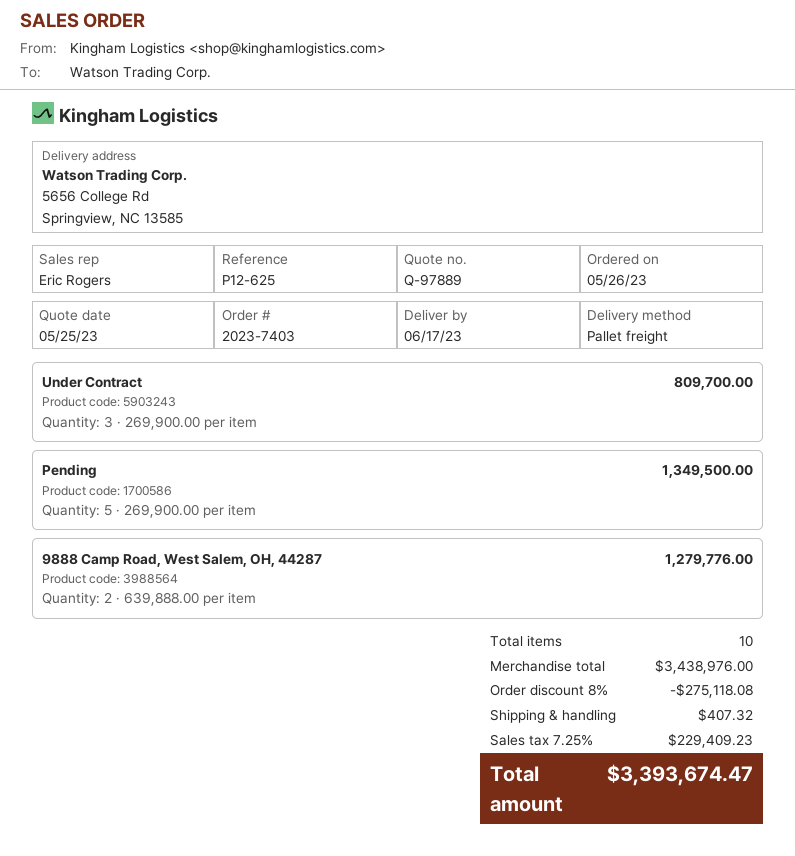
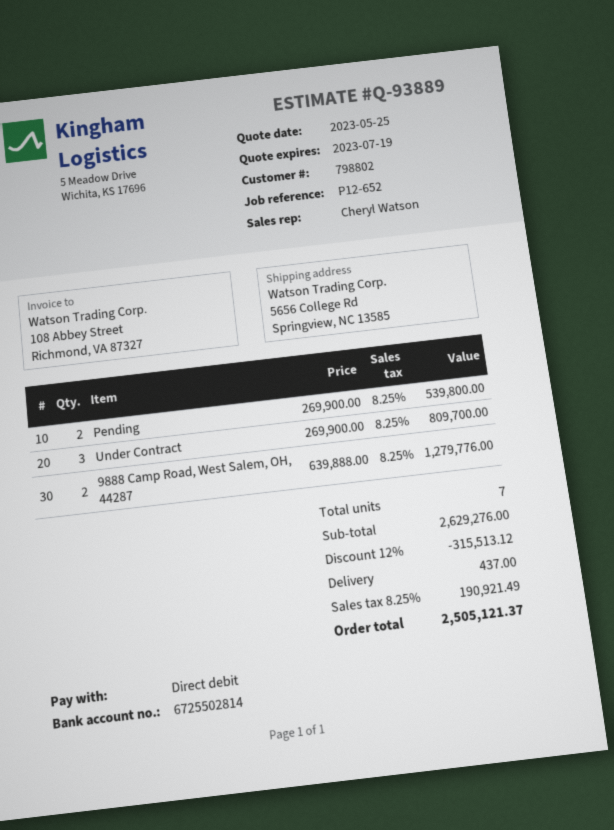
quote number: Q-97889 -> Q-93889
reference: P12-625 -> P12-652
sales rep: Eric Rogers -> Cheryl Watson
Pending: 5 x 269900.00 = 1349500.00 -> 2 x 269900.00 = 539800.00
total quantity: 10 -> 7
subtotal: 3438976.00 -> 2629276.00
discount: 8% = 275118.08 -> 12% = 315513.12
shipping: 407.32 -> 437.00
tax: 7.25% = 229409.23 -> 8.25% = 190921.49
total: 3393674.47 -> 2505121.37

